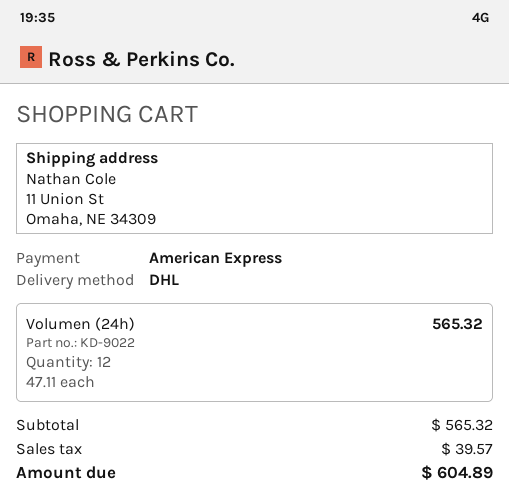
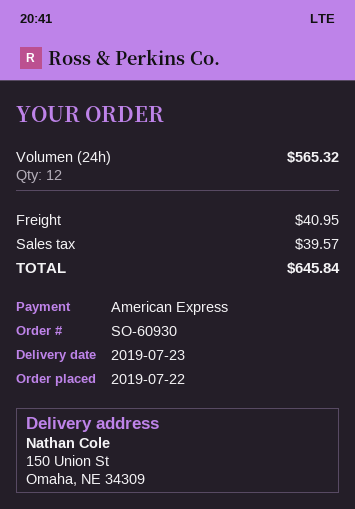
ship to: 11 Union St, Omaha, NE 34309 -> 150 Union St, Omaha, NE 34309
shipping: none -> 40.95
total: 604.89 -> 645.84

